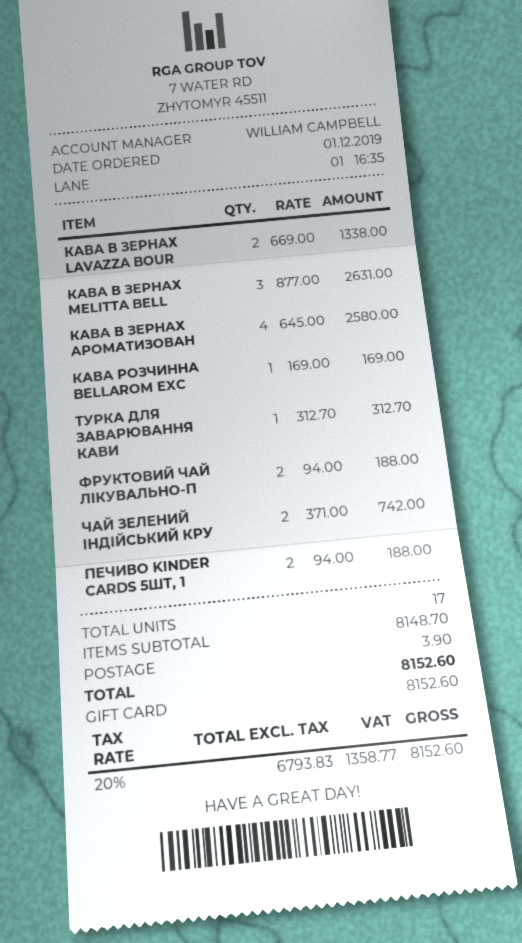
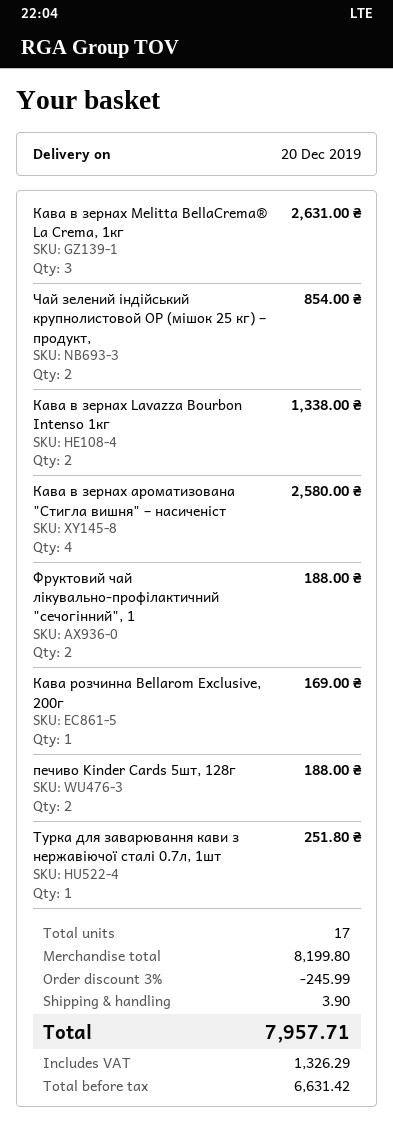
ТУРКА ДЛЯ ЗАВАРЮВАННЯ КАВИ: 1 for 312.70 -> 1 for 251.80
ЧАЙ ЗЕЛЕНИЙ ІНДІЙСЬКИЙ КРУ: 2 for 742.00 -> 2 for 854.00
subtotal: 8148.70 -> 8199.80
discount: none -> 3% = 245.99
net: 6793.83 -> 6631.42
tax: 1358.77 -> 1326.29
total: 8152.60 -> 7957.71

